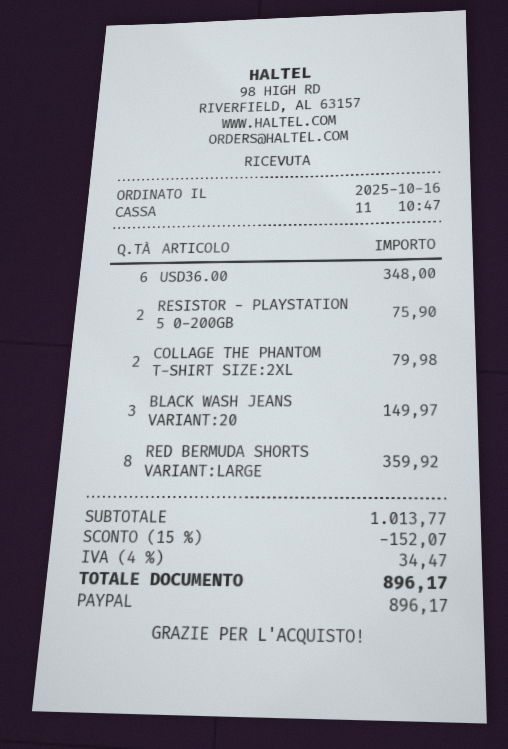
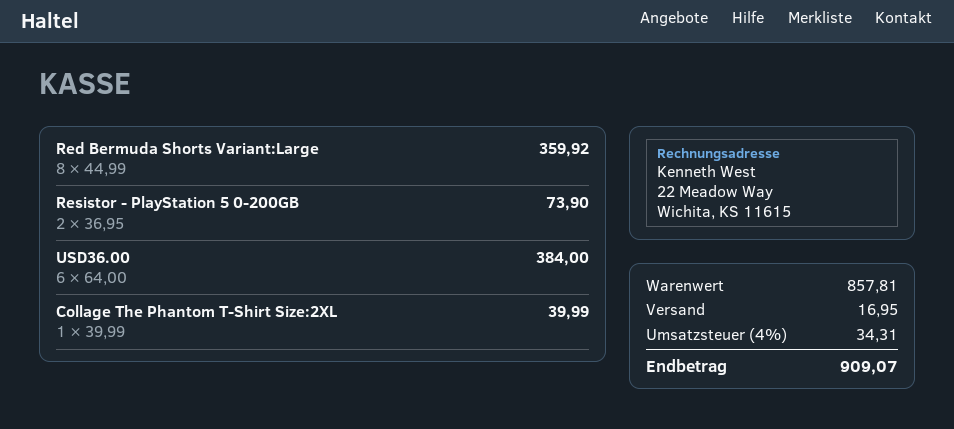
USD36.00: 6 for 348.00 -> 6 for 384.00
RESISTOR - PLAYSTATION 5 0-200GB: 2 for 75.90 -> 2 for 73.90
COLLAGE THE PHANTOM T-SHIRT SIZE:2XL: 2 for 79.98 -> 1 for 39.99
BLACK WASH JEANS VARIANT:20: 3 for 149.97 -> none
subtotal: 1013.77 -> 857.81
discount: 15% = 152.07 -> none
shipping: none -> 16.95
tax: 4% = 34.47 -> 4% = 34.31
total: 896.17 -> 909.07

